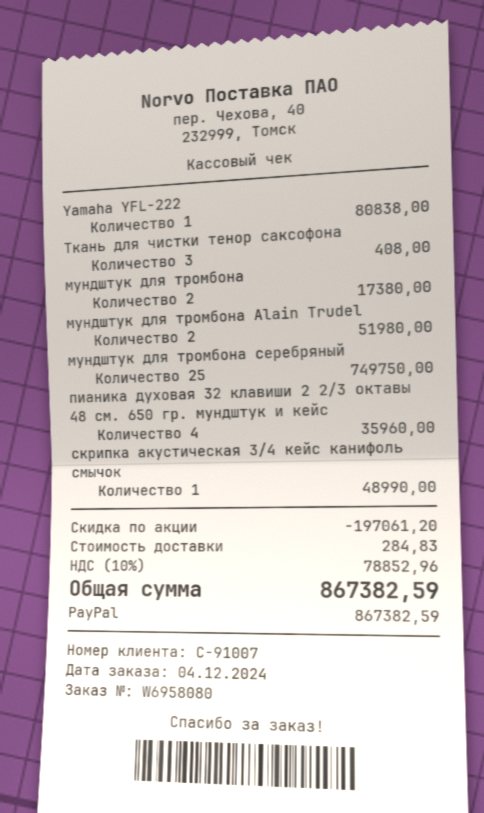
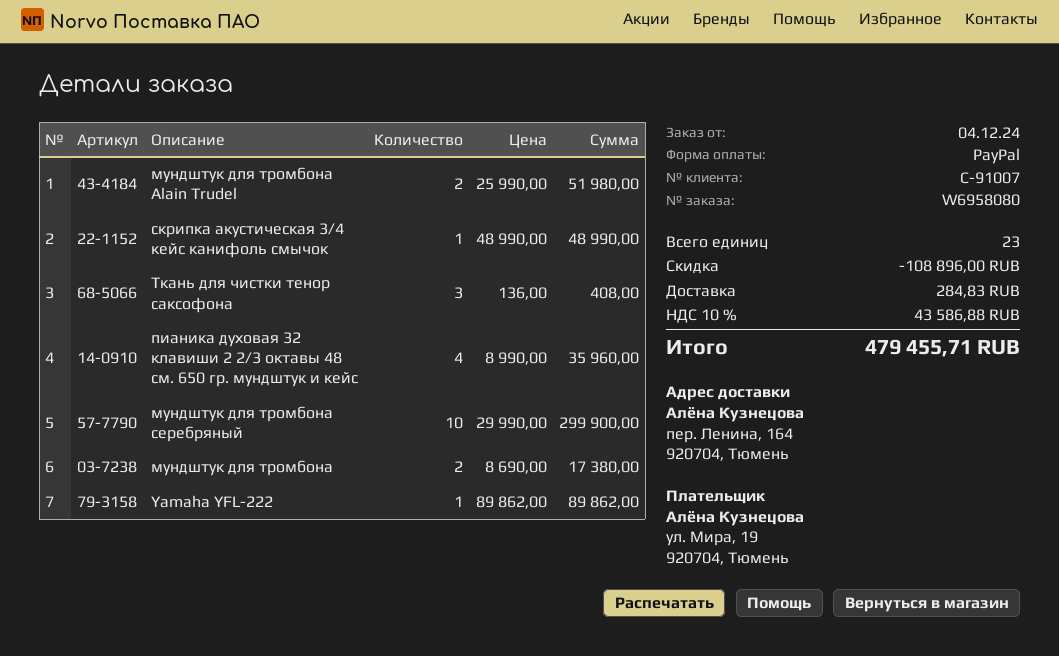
Yamaha YFL-222: 1 for 80838.00 -> 1 for 89862.00
мундштук для тромбона серебряный: 25 for 749750.00 -> 10 for 299900.00
discount: 197061.20 -> 108896.00
tax: 10% = 78852.96 -> 10% = 43586.88
total: 867382.59 -> 479455.71

